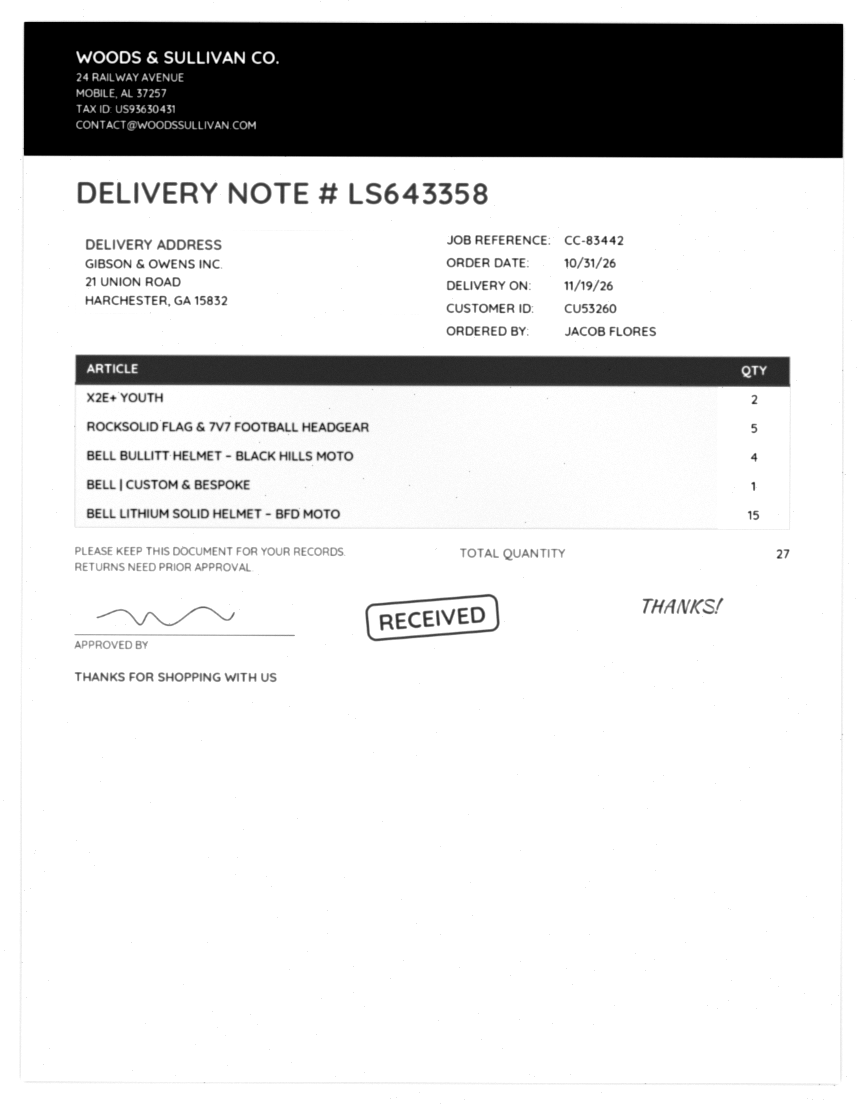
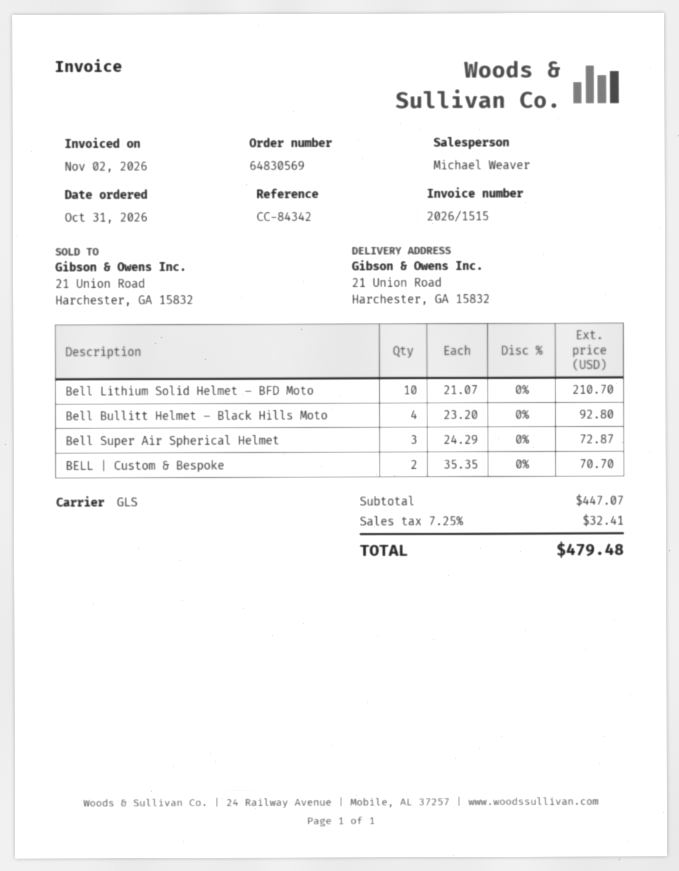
reference: CC-83442 -> CC-84342
X2E+ YOUTH: 2 -> none
ROCKSOLID FLAG & 7V7 FOOTBALL HEADGEAR: 5 -> none
BELL | CUSTOM & BESPOKE: 1 -> 2
BELL LITHIUM SOLID HELMET – BFD MOTO: 15 -> 10
Bell Super Air Spherical Helmet: none -> 3

